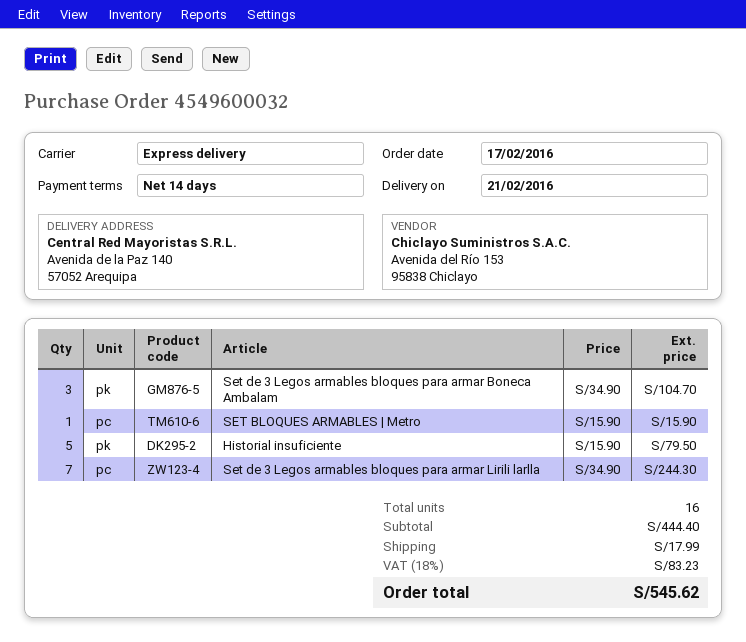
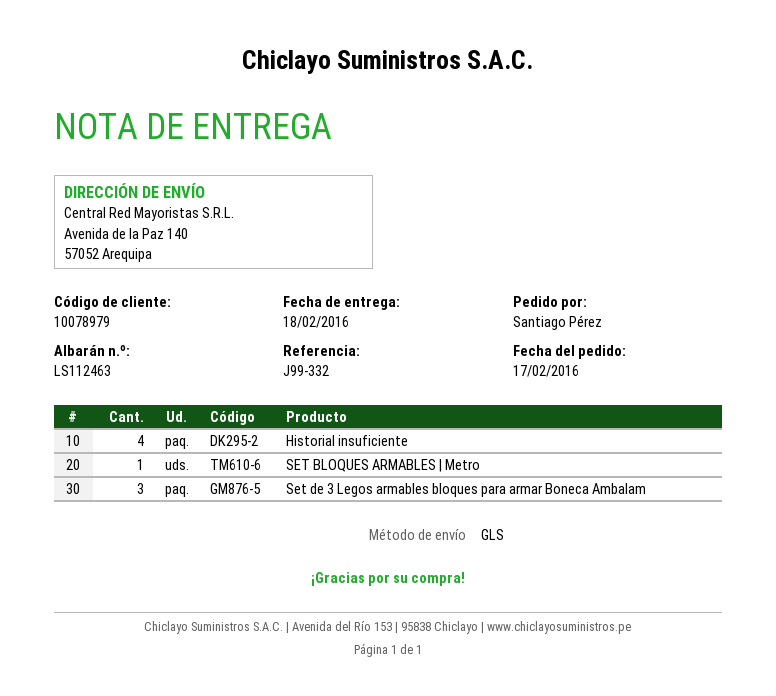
delivery date: 2016-02-21 -> 2016-02-18
shipping method: express -> GLS
Historial insuficiente: 5 -> 4
Set de 3 Legos armables bloques para armar Lirili larlla: 7 -> none

